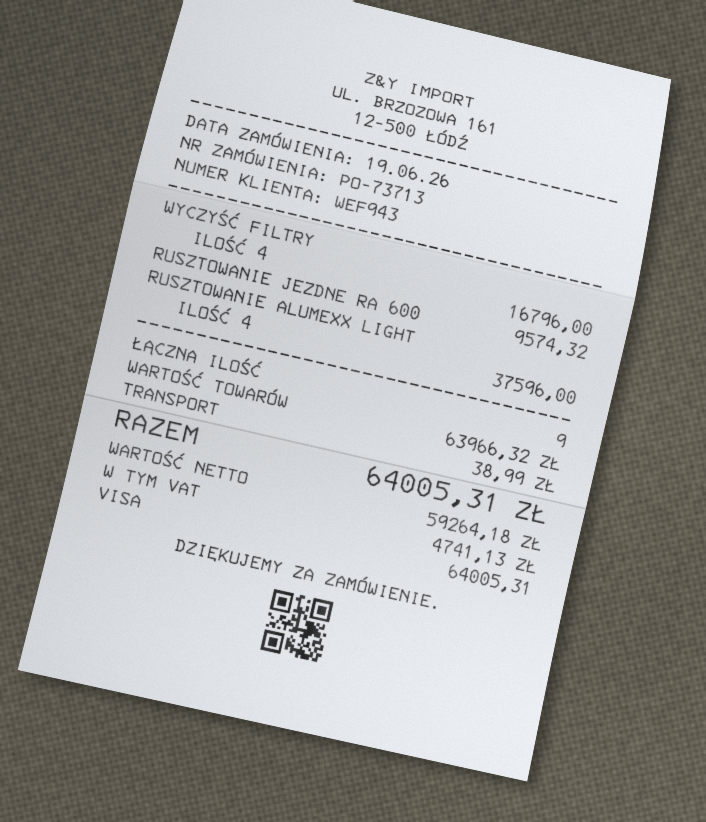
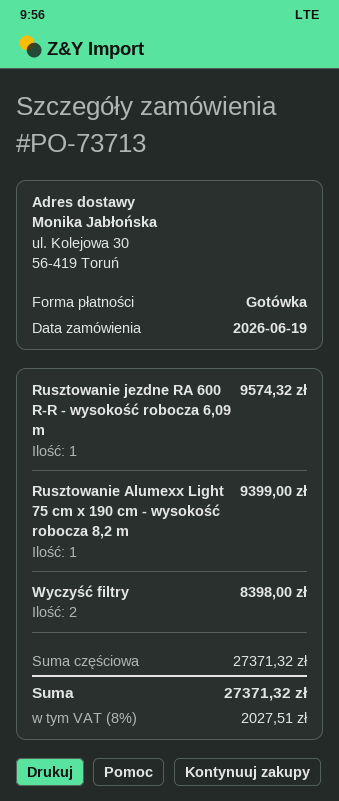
payment method: Visa -> cash
WYCZYŚĆ FILTRY: 4 for 16796.00 -> 2 for 8398.00
RUSZTOWANIE ALUMEXX LIGHT: 4 for 37596.00 -> 1 for 9399.00
subtotal: 63966.32 -> 27371.32
shipping: 38.99 -> none
tax: 4741.13 -> 2027.51
total: 64005.31 -> 27371.32

